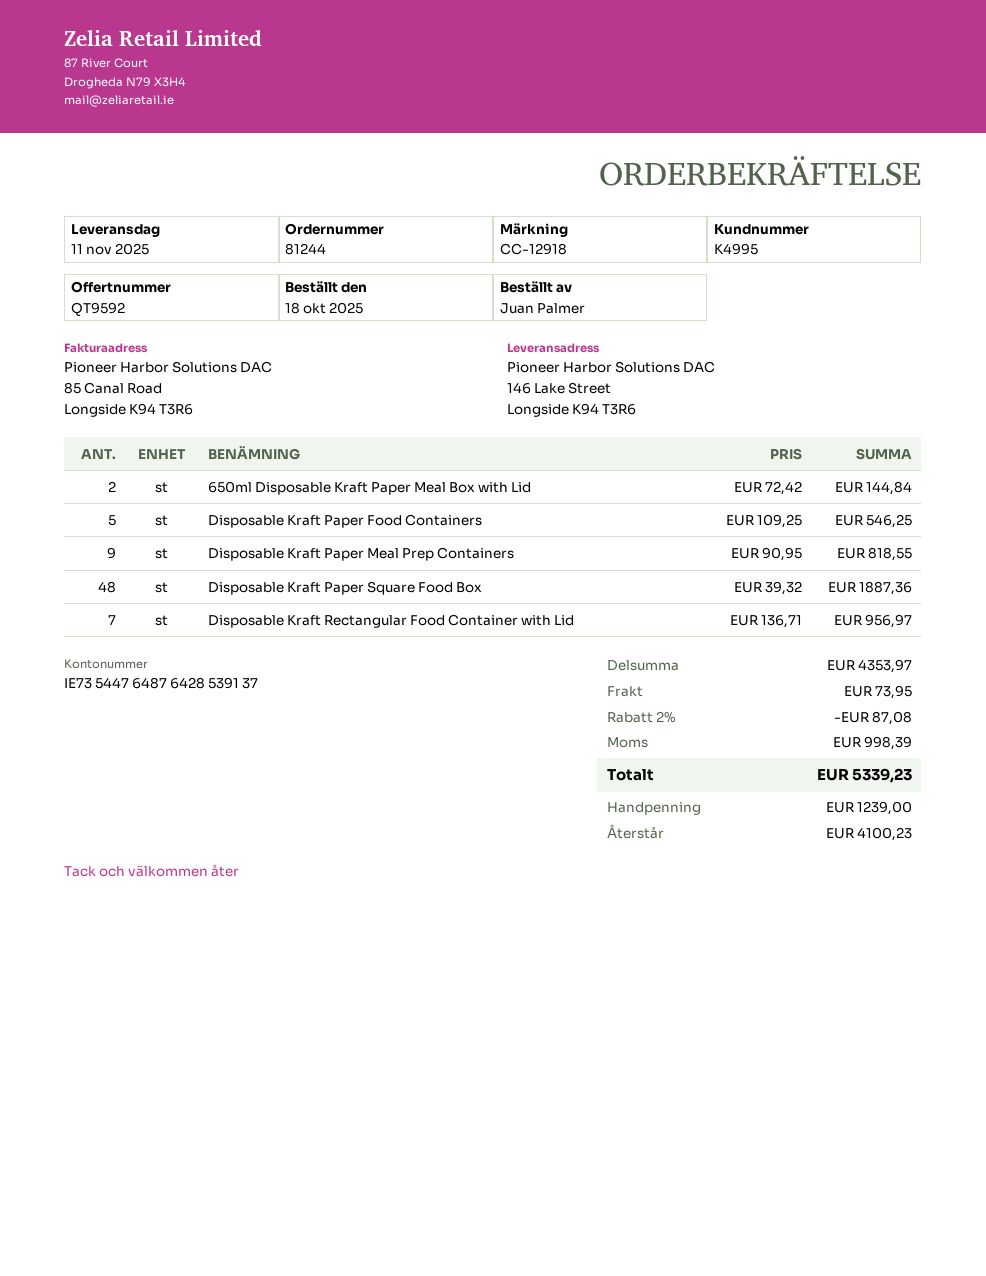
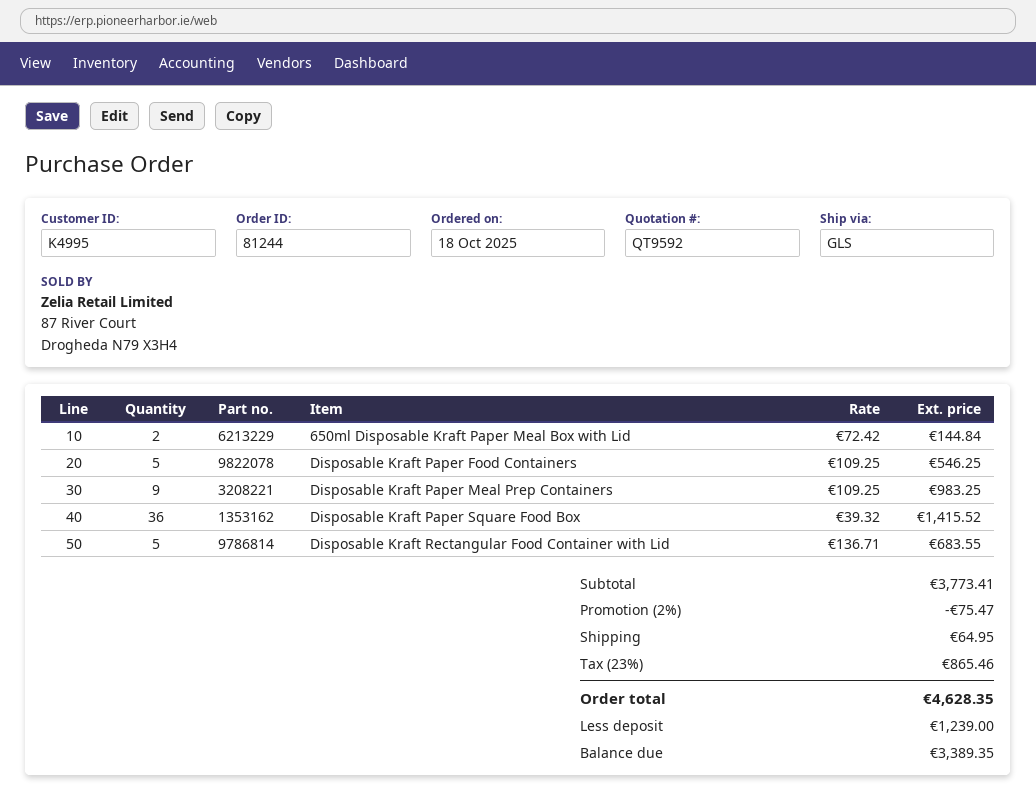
Disposable Kraft Paper Meal Prep Containers: 9 x 90.95 = 818.55 -> 9 x 109.25 = 983.25
Disposable Kraft Paper Square Food Box: 48 x 39.32 = 1887.36 -> 36 x 39.32 = 1415.52
Disposable Kraft Rectangular Food Container with Lid: 7 x 136.71 = 956.97 -> 5 x 136.71 = 683.55
subtotal: 4353.97 -> 3773.41
discount: 2% = 87.08 -> 2% = 75.47
shipping: 73.95 -> 64.95
tax: 998.39 -> 865.46
total: 5339.23 -> 4628.35
balance: 4100.23 -> 3389.35

